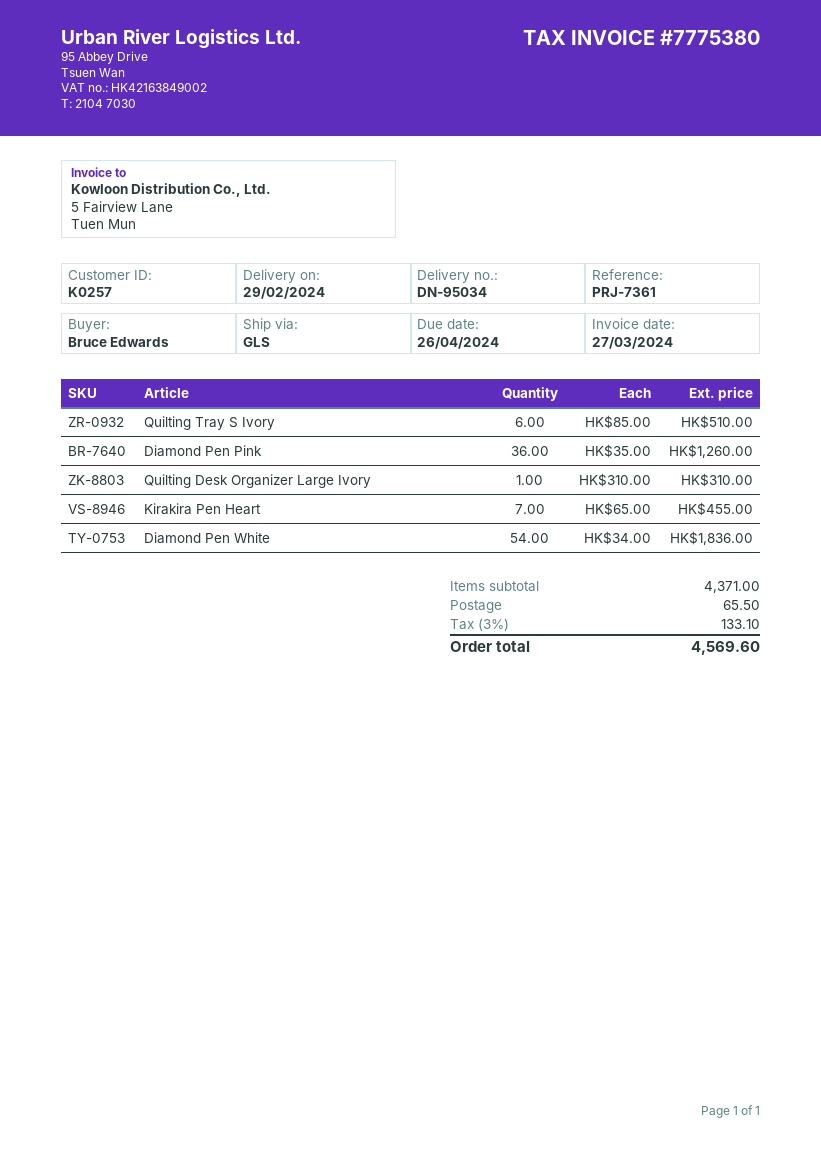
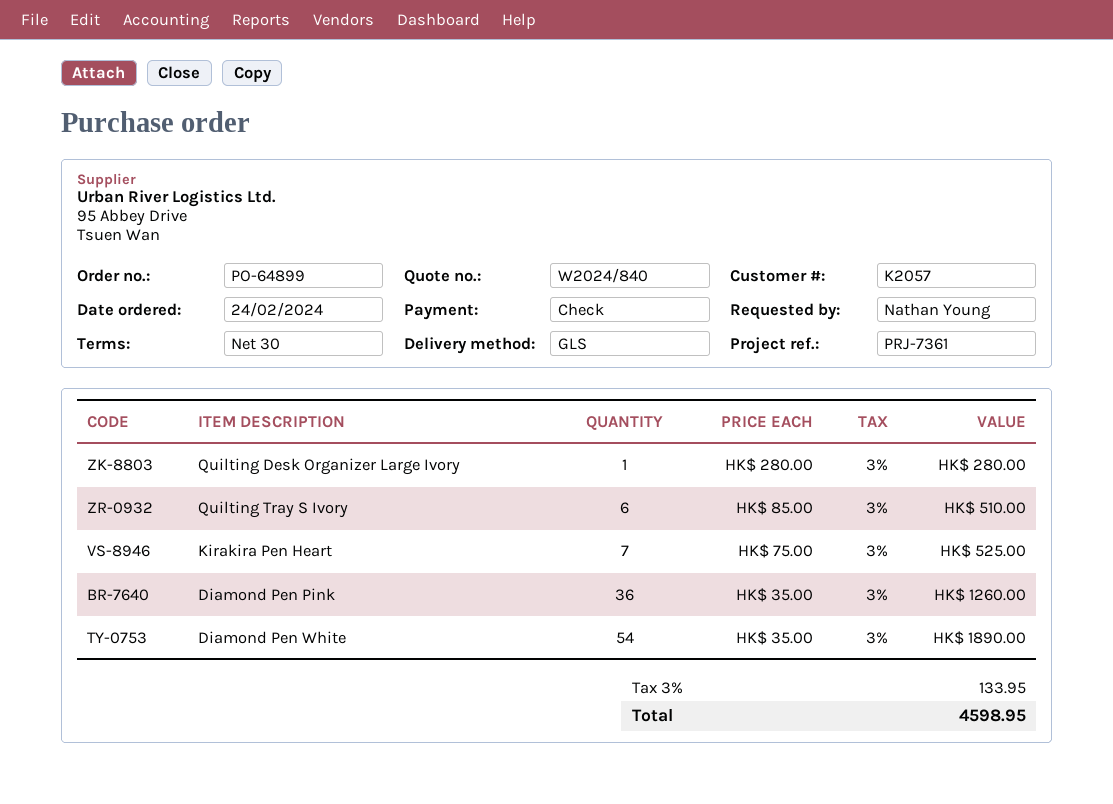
customer number: K0257 -> K2057
ordered by: Bruce Edwards -> Nathan Young
Quilting Desk Organizer Large Ivory: 1 x 310.00 = 310.00 -> 1 x 280.00 = 280.00
Kirakira Pen Heart: 7 x 65.00 = 455.00 -> 7 x 75.00 = 525.00
Diamond Pen White: 54 x 34.00 = 1836.00 -> 54 x 35.00 = 1890.00
shipping: 65.50 -> none
tax: 3% = 133.10 -> 3% = 133.95
total: 4569.60 -> 4598.95

